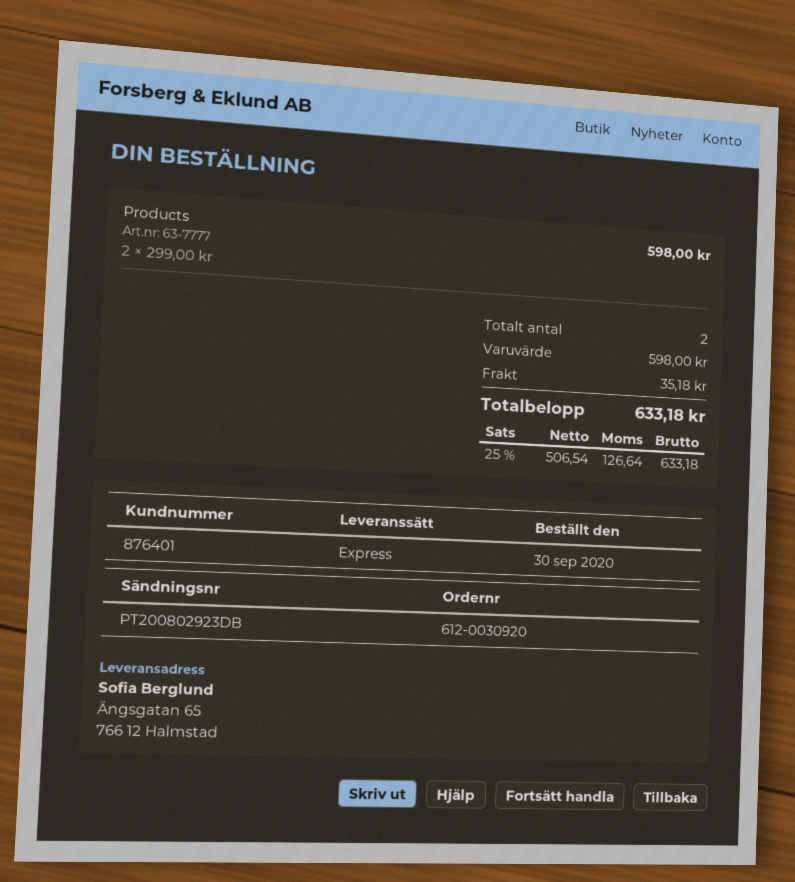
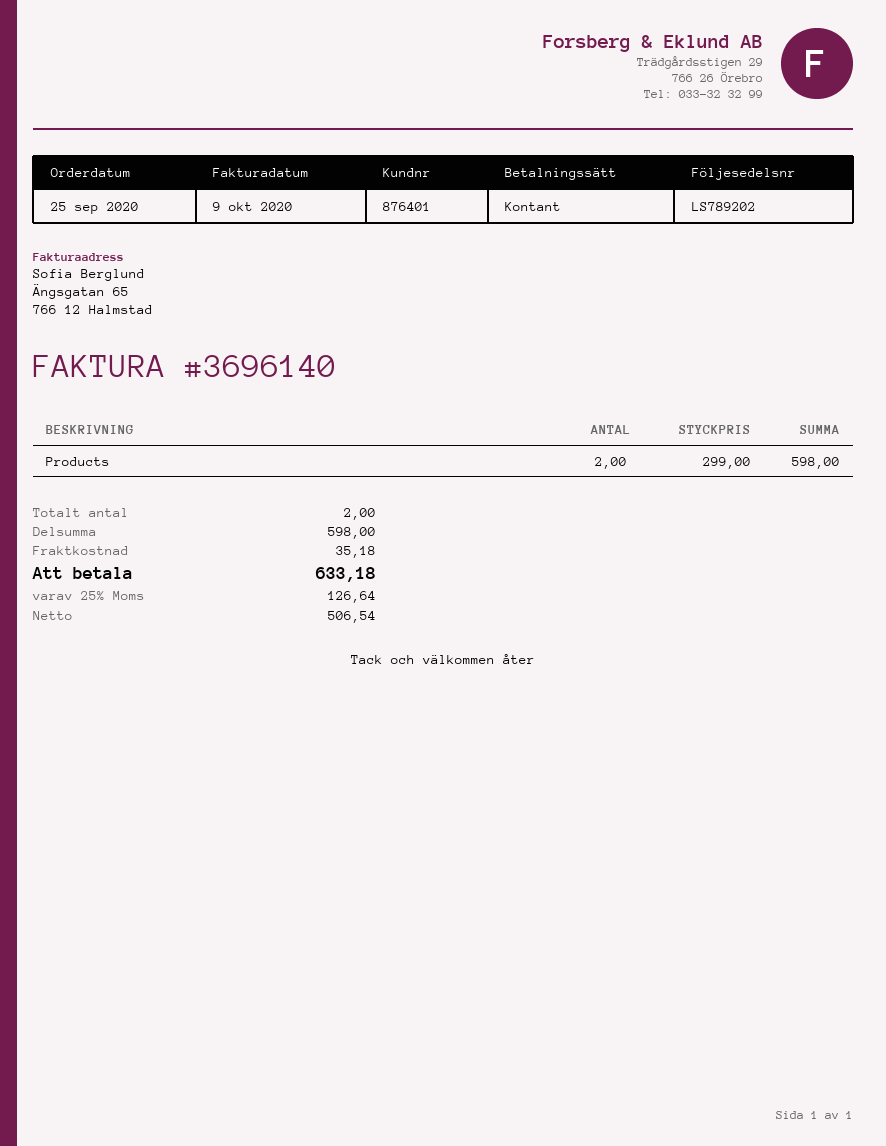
order date: 2020-09-30 -> 2020-09-25

